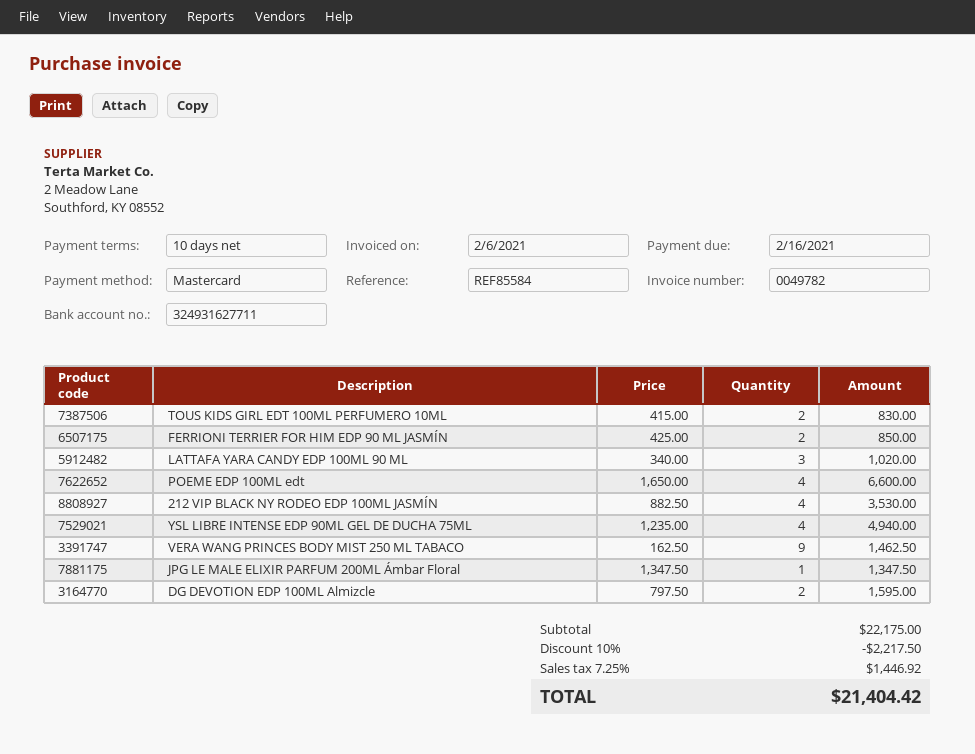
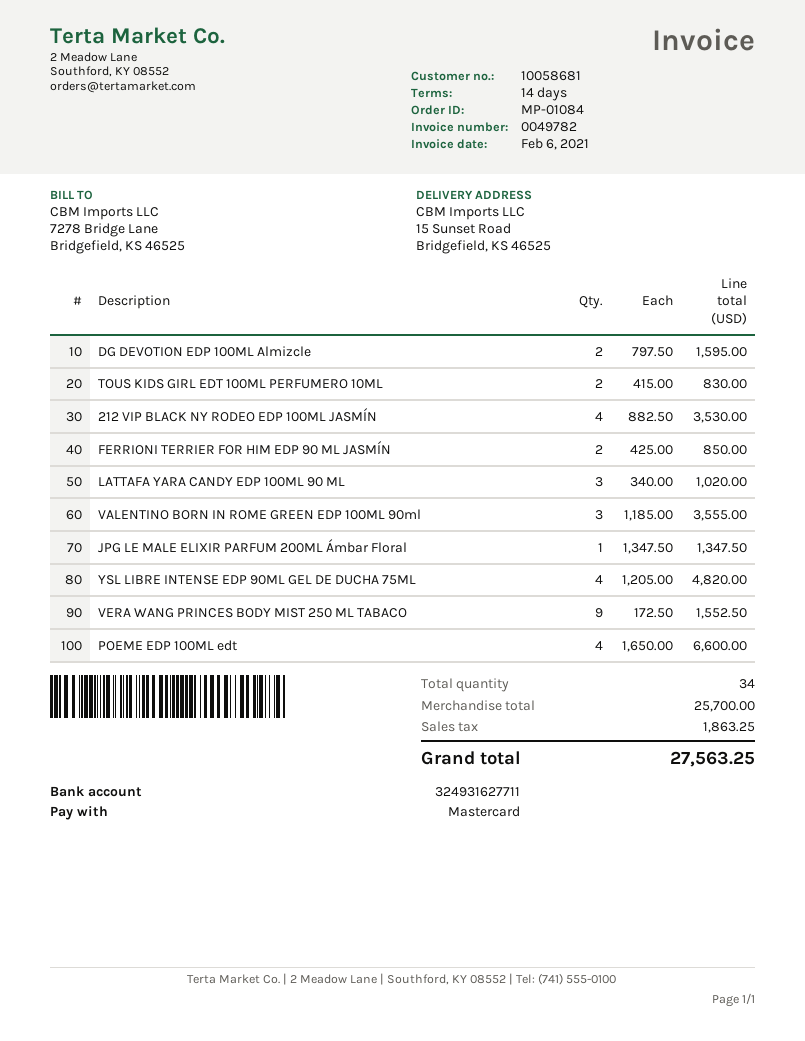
payment terms: 10 days -> 14 days
YSL LIBRE INTENSE EDP 90ML GEL DE DUCHA 75ML: 4 x 1235.00 = 4940.00 -> 4 x 1205.00 = 4820.00
VERA WANG PRINCES BODY MIST 250 ML TABACO: 9 x 162.50 = 1462.50 -> 9 x 172.50 = 1552.50
VALENTINO BORN IN ROME GREEN EDP 100ML 90ml: none -> 3 x 1185.00 = 3555.00
subtotal: 22175.00 -> 25700.00
discount: 10% = 2217.50 -> none
tax: 1446.92 -> 1863.25
total: 21404.42 -> 27563.25

